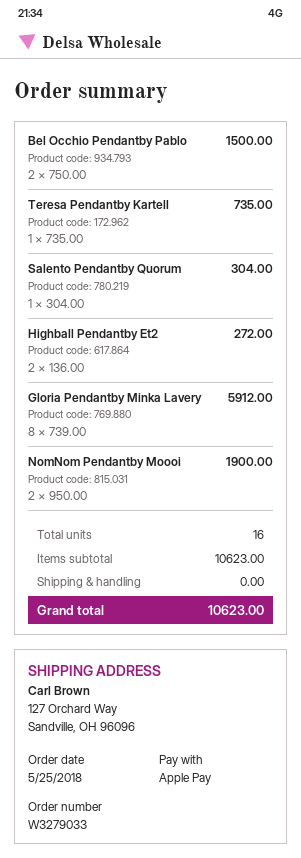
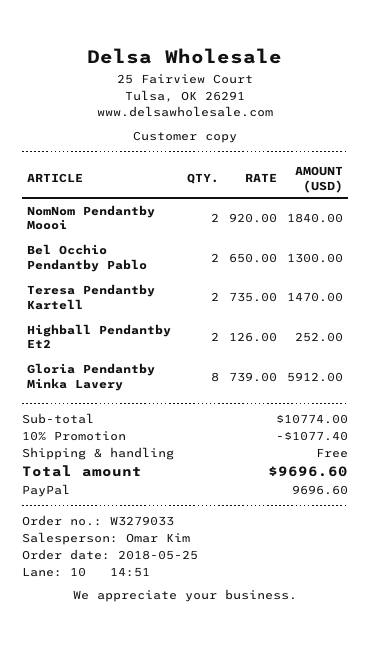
payment method: Apple Pay -> PayPal
Bel Occhio Pendantby Pablo: 2 x 750.00 = 1500.00 -> 2 x 650.00 = 1300.00
Teresa Pendantby Kartell: 1 x 735.00 = 735.00 -> 2 x 735.00 = 1470.00
Salento Pendantby Quorum: 1 x 304.00 = 304.00 -> none
Highball Pendantby Et2: 2 x 136.00 = 272.00 -> 2 x 126.00 = 252.00
NomNom Pendantby Moooi: 2 x 950.00 = 1900.00 -> 2 x 920.00 = 1840.00
subtotal: 10623.00 -> 10774.00
discount: none -> 10% = 1077.40
total: 10623.00 -> 9696.60

